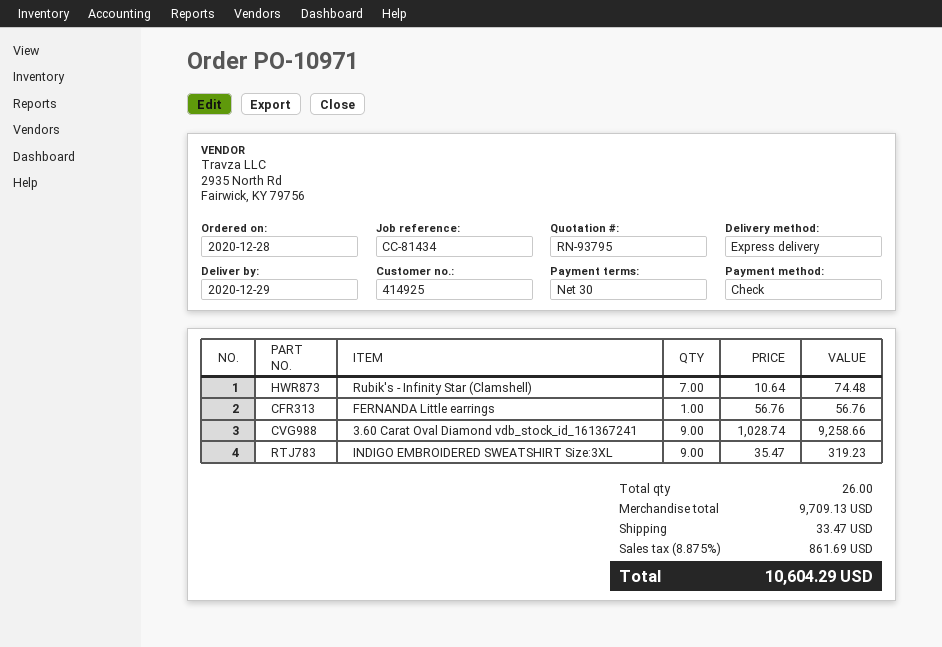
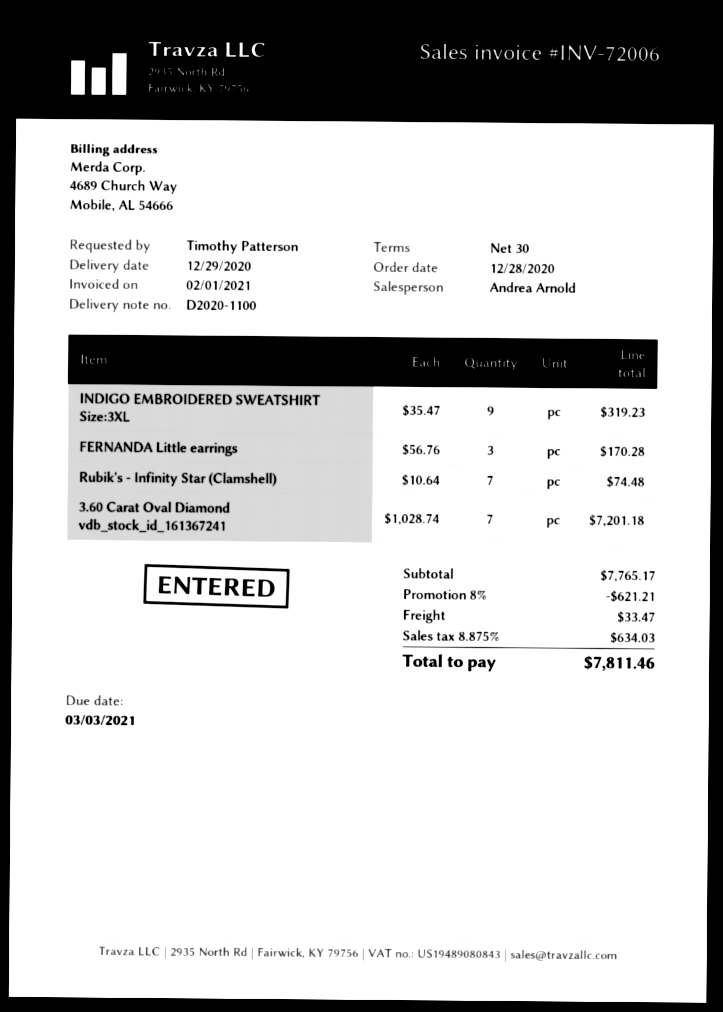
FERNANDA Little earrings: 1 x 56.76 = 56.76 -> 3 x 56.76 = 170.28
3.60 Carat Oval Diamond vdb_stock_id_161367241: 9 x 1028.74 = 9258.66 -> 7 x 1028.74 = 7201.18
subtotal: 9709.13 -> 7765.17
discount: none -> 8% = 621.21
tax: 8.875% = 861.69 -> 8.875% = 634.03
total: 10604.29 -> 7811.46

